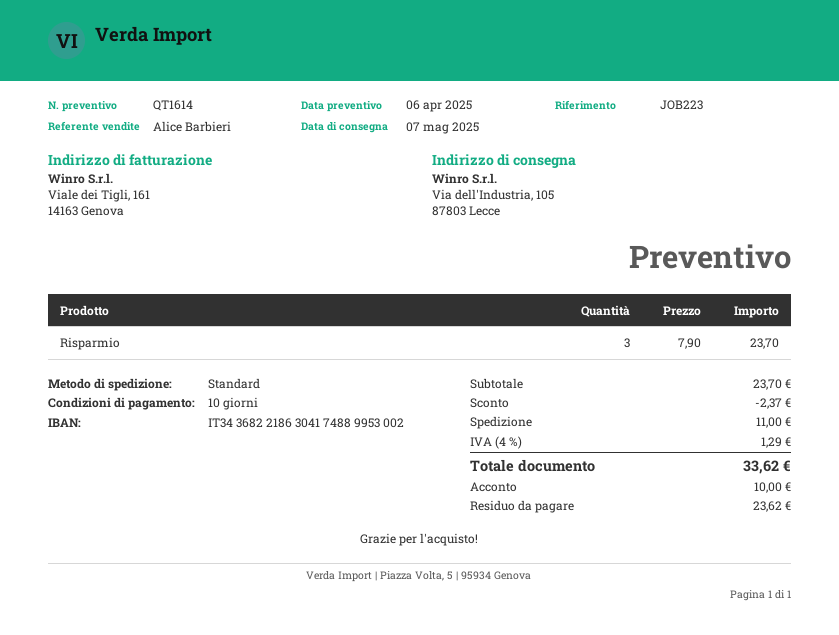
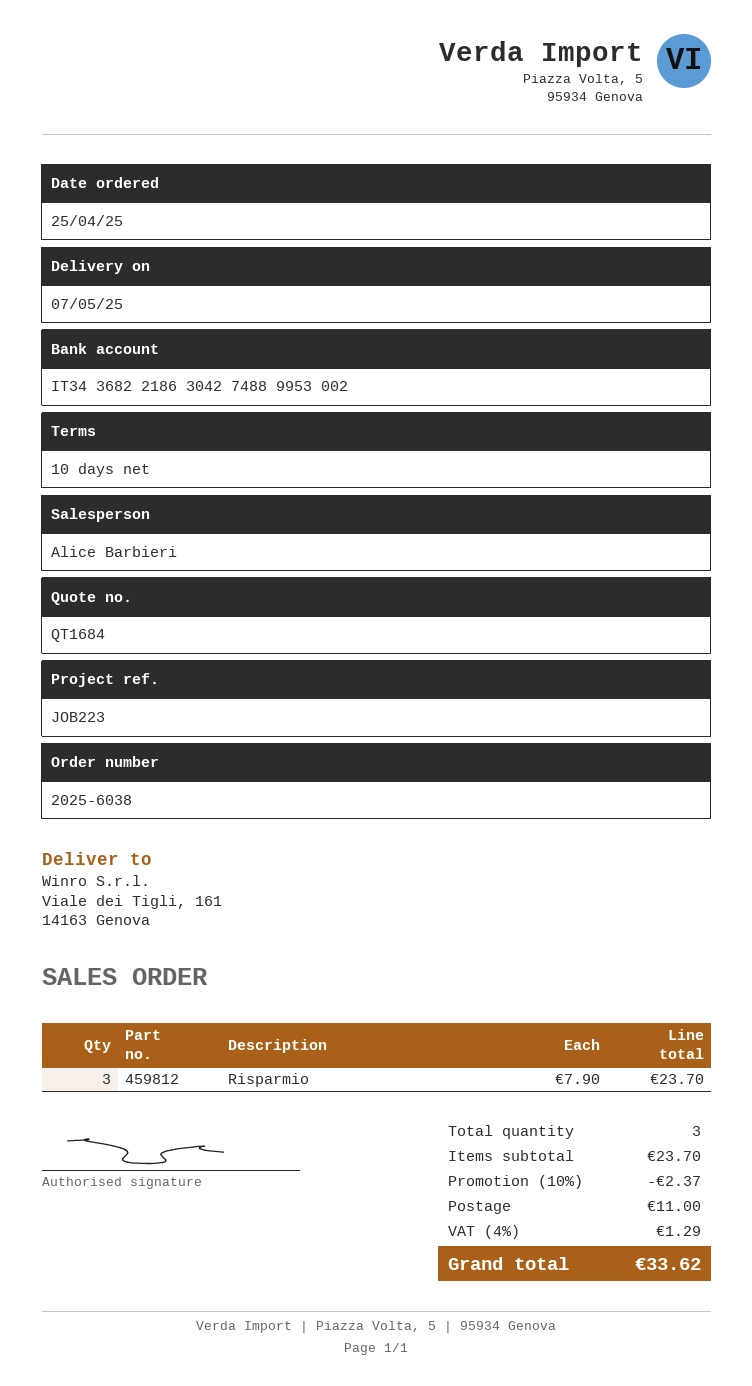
quote number: QT1614 -> QT1684
bank account: IT3436822186304174889953002 -> IT3436822186304274889953002
ship to: Via dell'Industria, 105, 87803 Lecce -> Viale dei Tigli, 161, 14163 Genova

